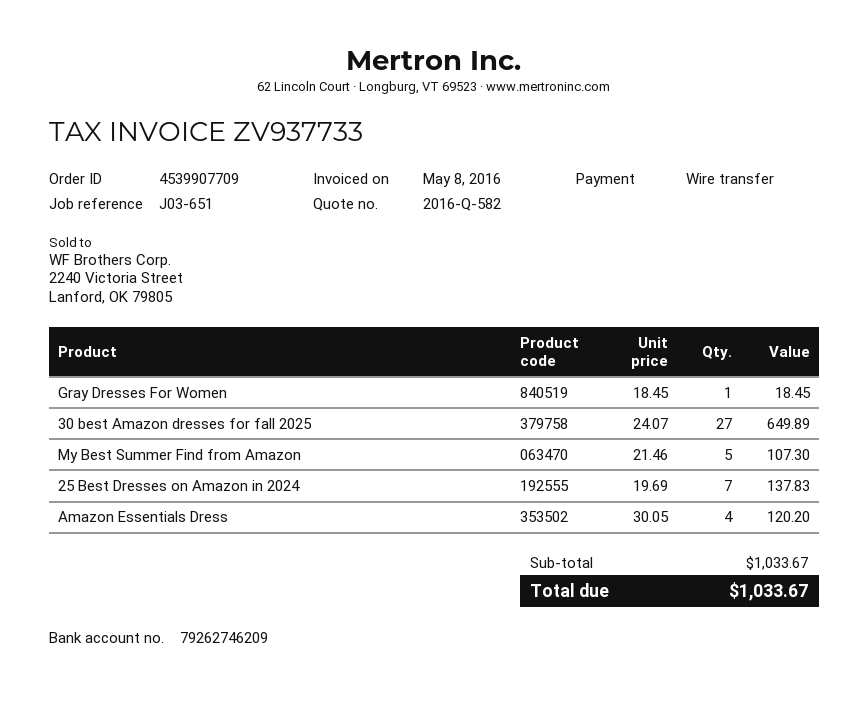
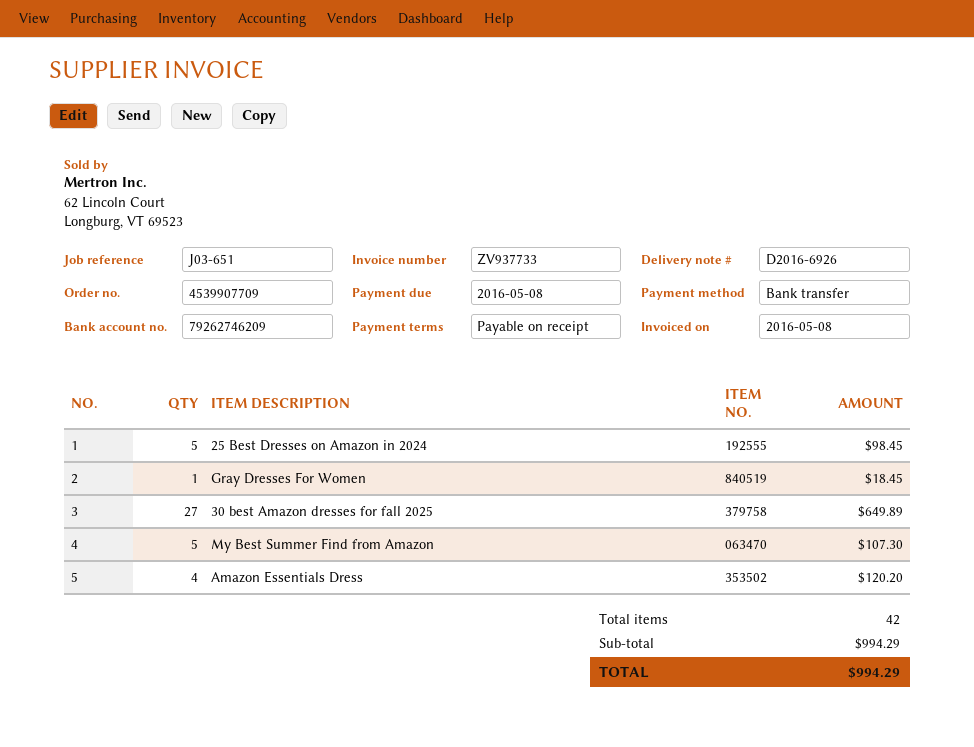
25 Best Dresses on Amazon in 2024: 7 for 137.83 -> 5 for 98.45
subtotal: 1033.67 -> 994.29
total: 1033.67 -> 994.29

